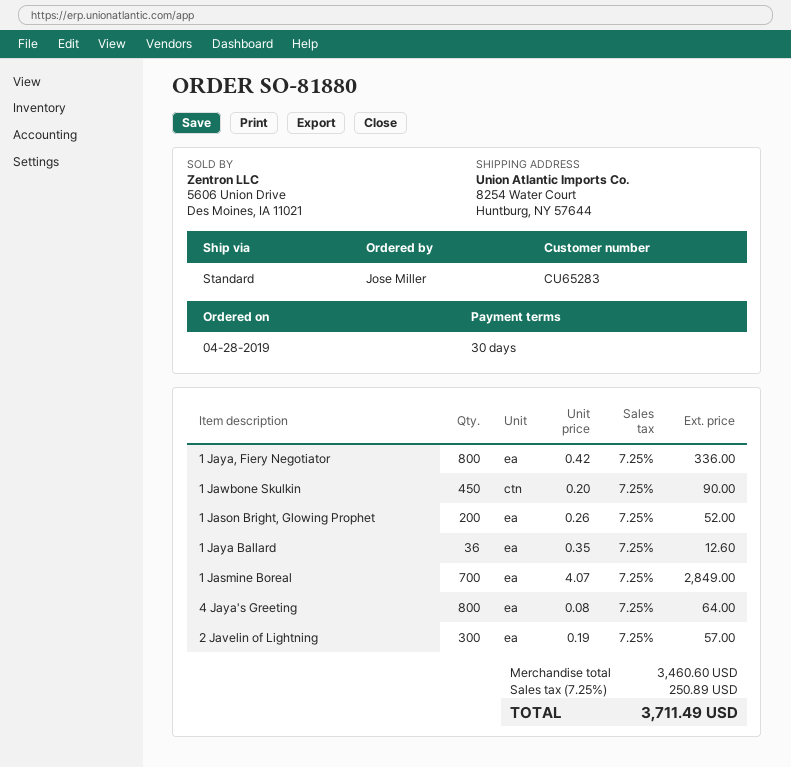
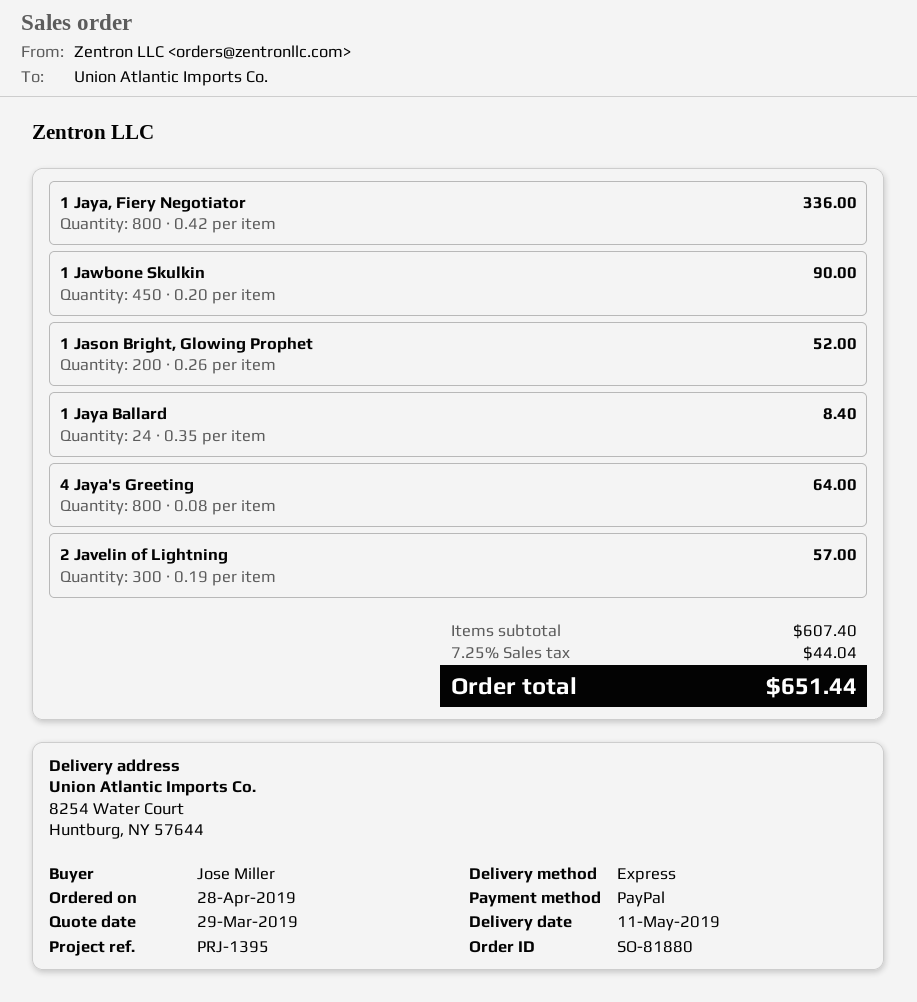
shipping method: standard -> express
1 Jaya Ballard: 36 x 0.35 = 12.60 -> 24 x 0.35 = 8.40
1 Jasmine Boreal: 700 x 4.07 = 2849.00 -> none
subtotal: 3460.60 -> 607.40
tax: 7.25% = 250.89 -> 7.25% = 44.04
total: 3711.49 -> 651.44

